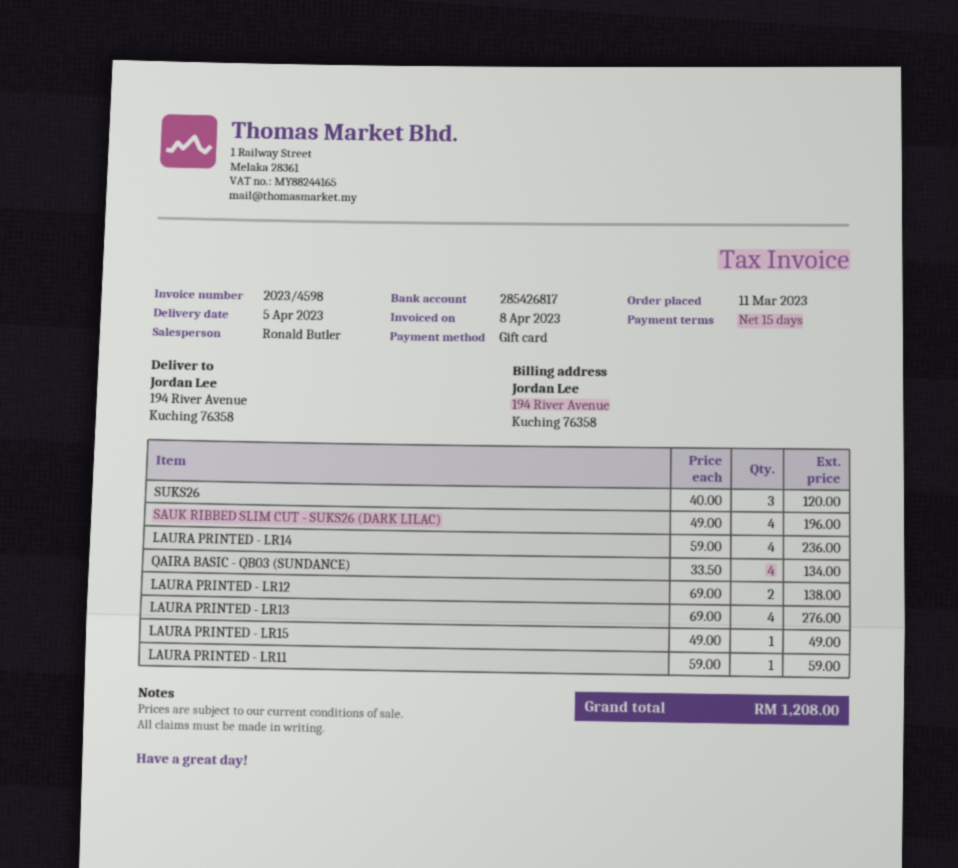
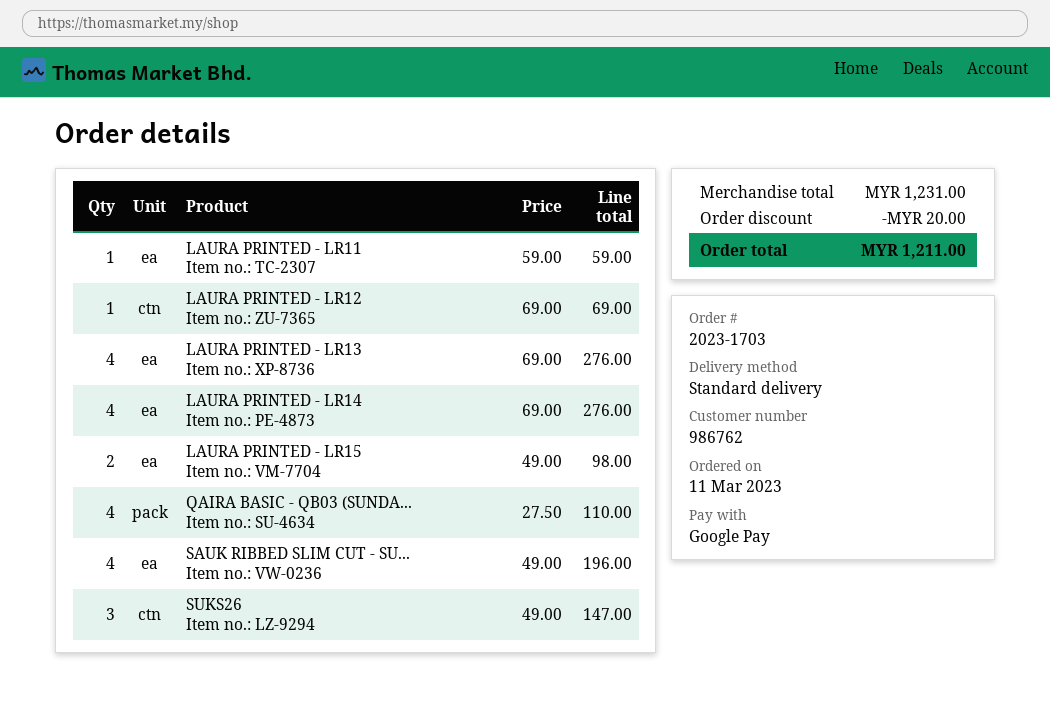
payment method: gift card -> Google Pay
SUKS26: 3 x 40.00 = 120.00 -> 3 x 49.00 = 147.00
LAURA PRINTED - LR14: 4 x 59.00 = 236.00 -> 4 x 69.00 = 276.00
QAIRA BASIC - QB03 (SUNDANCE): 4 x 33.50 = 134.00 -> 4 x 27.50 = 110.00
LAURA PRINTED - LR12: 2 x 69.00 = 138.00 -> 1 x 69.00 = 69.00
LAURA PRINTED - LR15: 1 x 49.00 = 49.00 -> 2 x 49.00 = 98.00
discount: none -> 20.00
total: 1208.00 -> 1211.00

